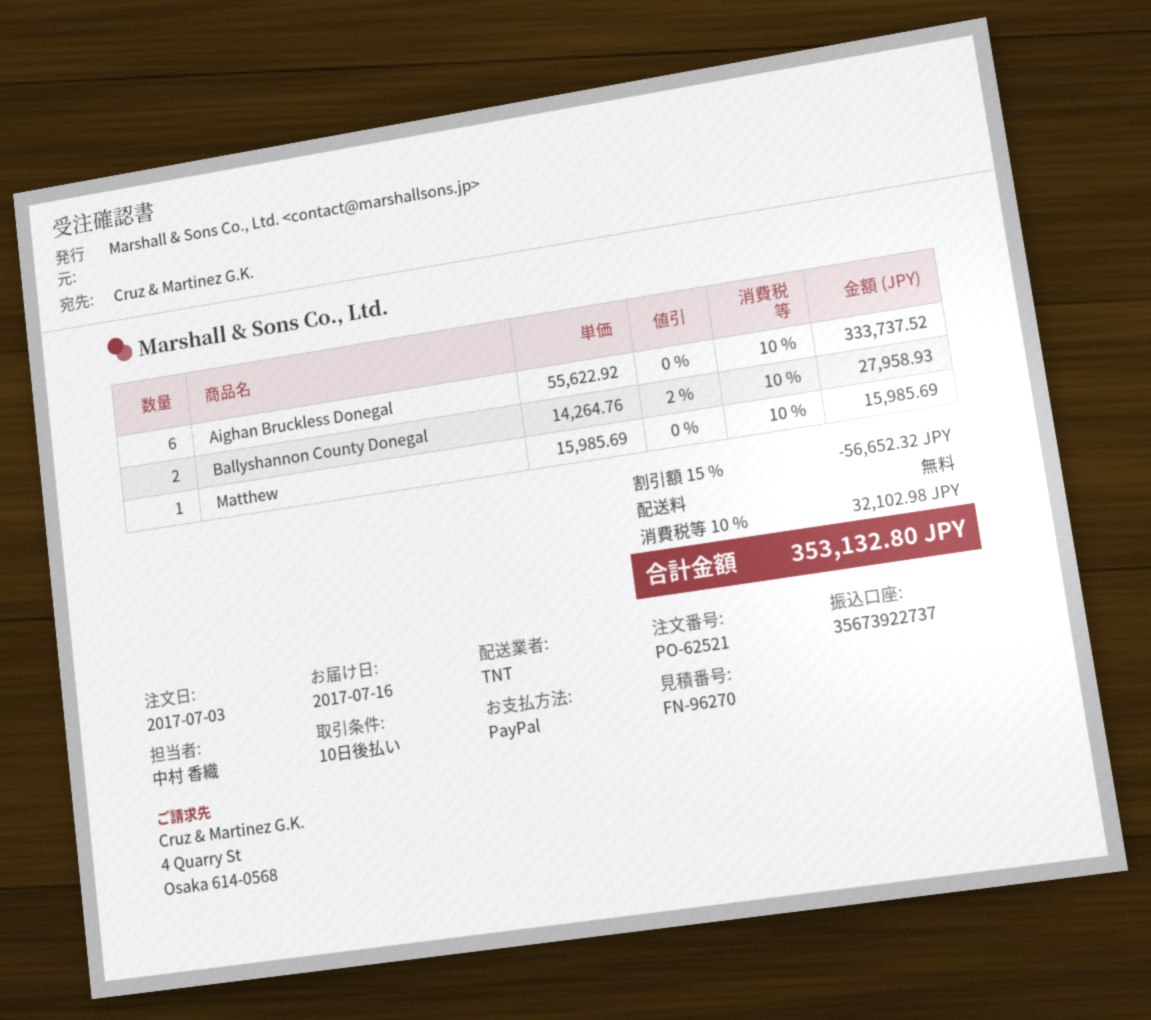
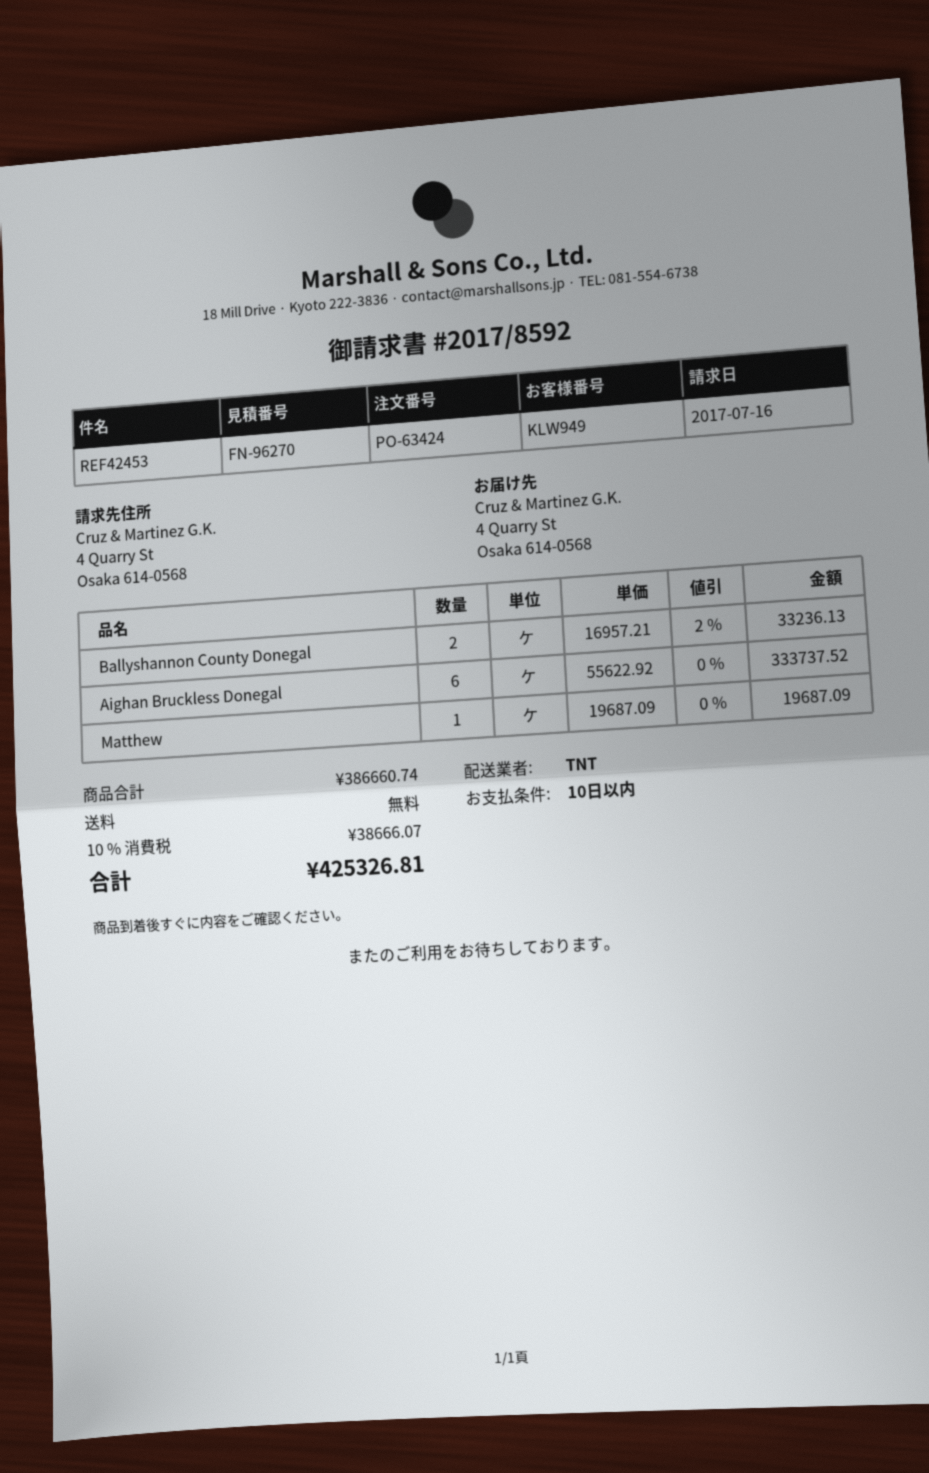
order number: PO-62521 -> PO-63424
Ballyshannon County Donegal: 2 x 14264.76 - 2% = 27958.93 -> 2 x 16957.21 - 2% = 33236.13
Matthew: 1 x 15985.69 = 15985.69 -> 1 x 19687.09 = 19687.09
discount: 15% = 56652.32 -> none
tax: 10% = 32102.98 -> 10% = 38666.07
total: 353132.80 -> 425326.81

